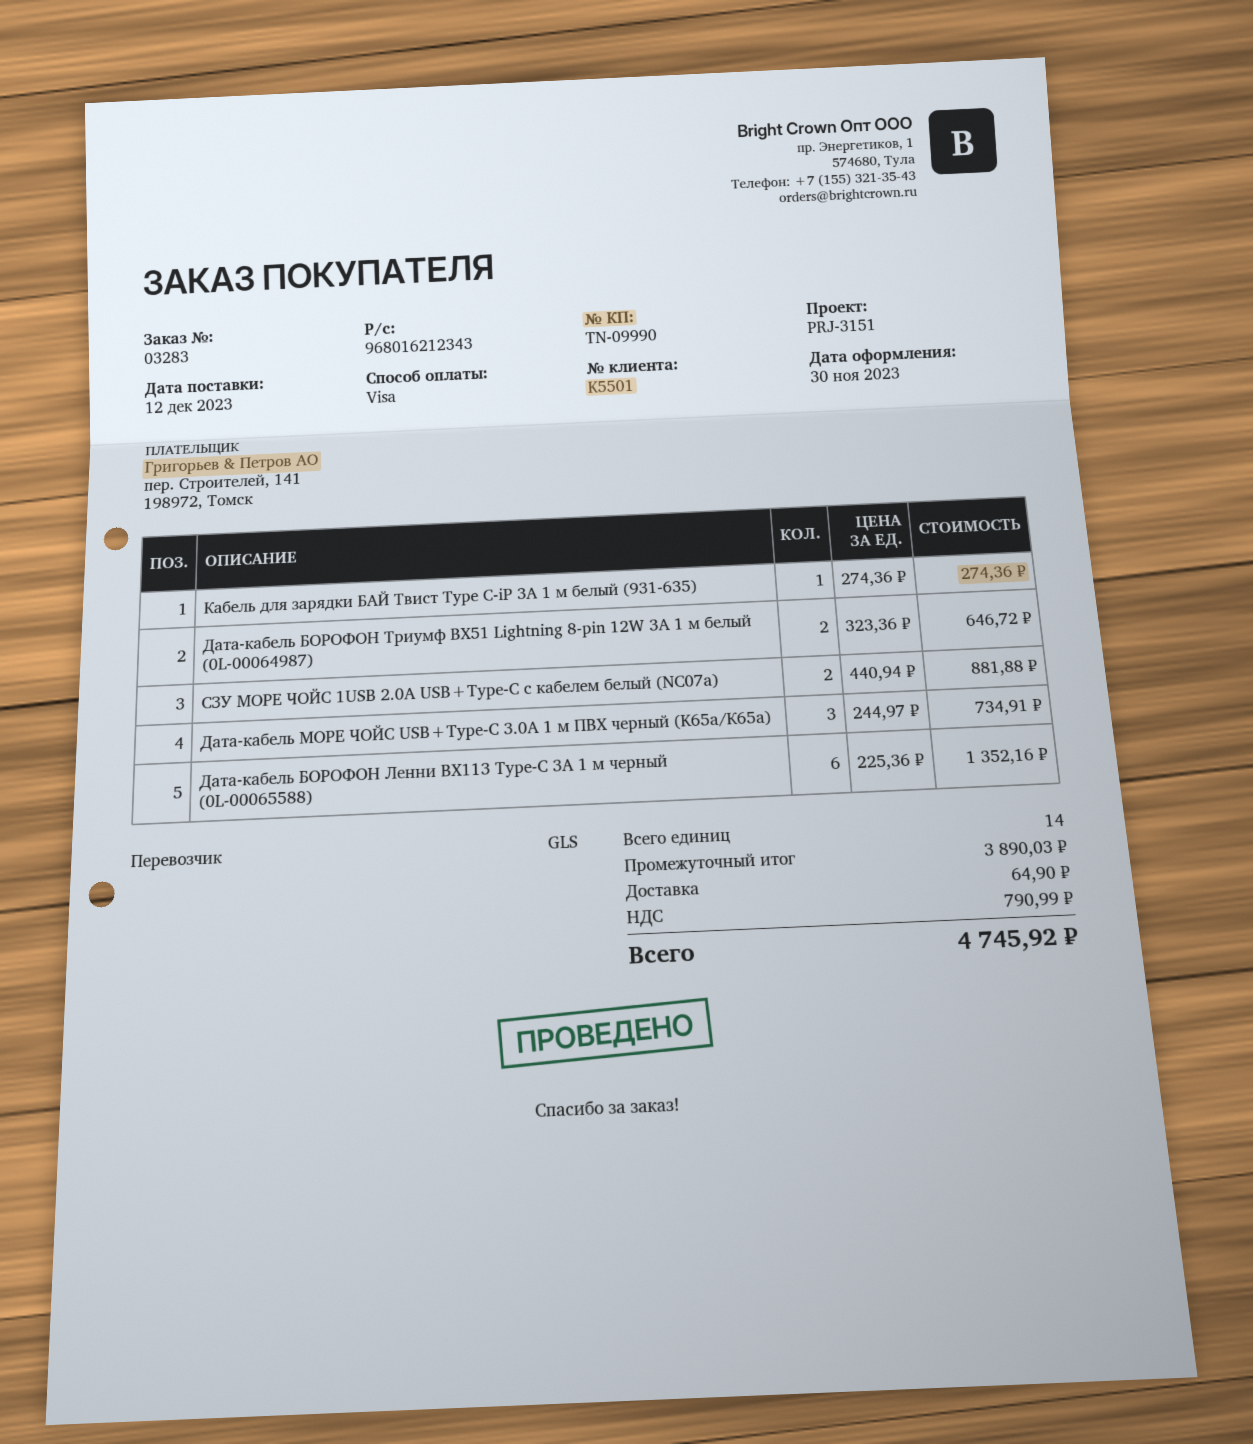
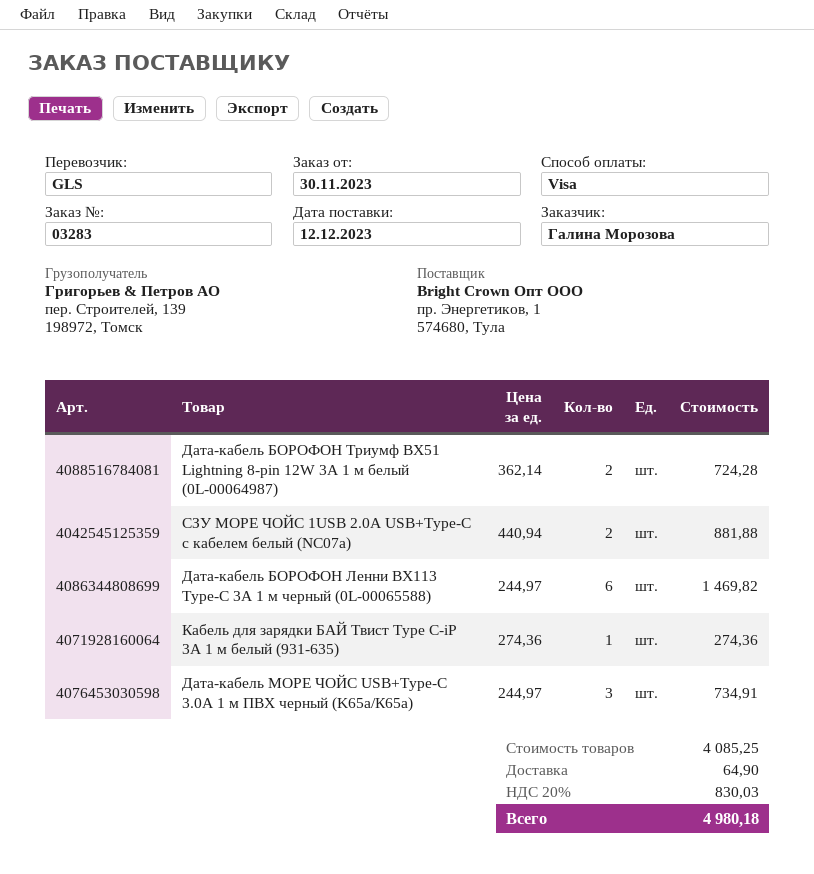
Дата-кабель БОРОФОН Триумф BX51 Lightning 8-pin 12W 3А 1 м белый (0L-00064987): 2 x 323.36 = 646.72 -> 2 x 362.14 = 724.28
Дата-кабель БОРОФОН Ленни BX113 Type-C 3А 1 м черный (0L-00065588): 6 x 225.36 = 1352.16 -> 6 x 244.97 = 1469.82
subtotal: 3890.03 -> 4085.25
tax: 790.99 -> 830.03
total: 4745.92 -> 4980.18

